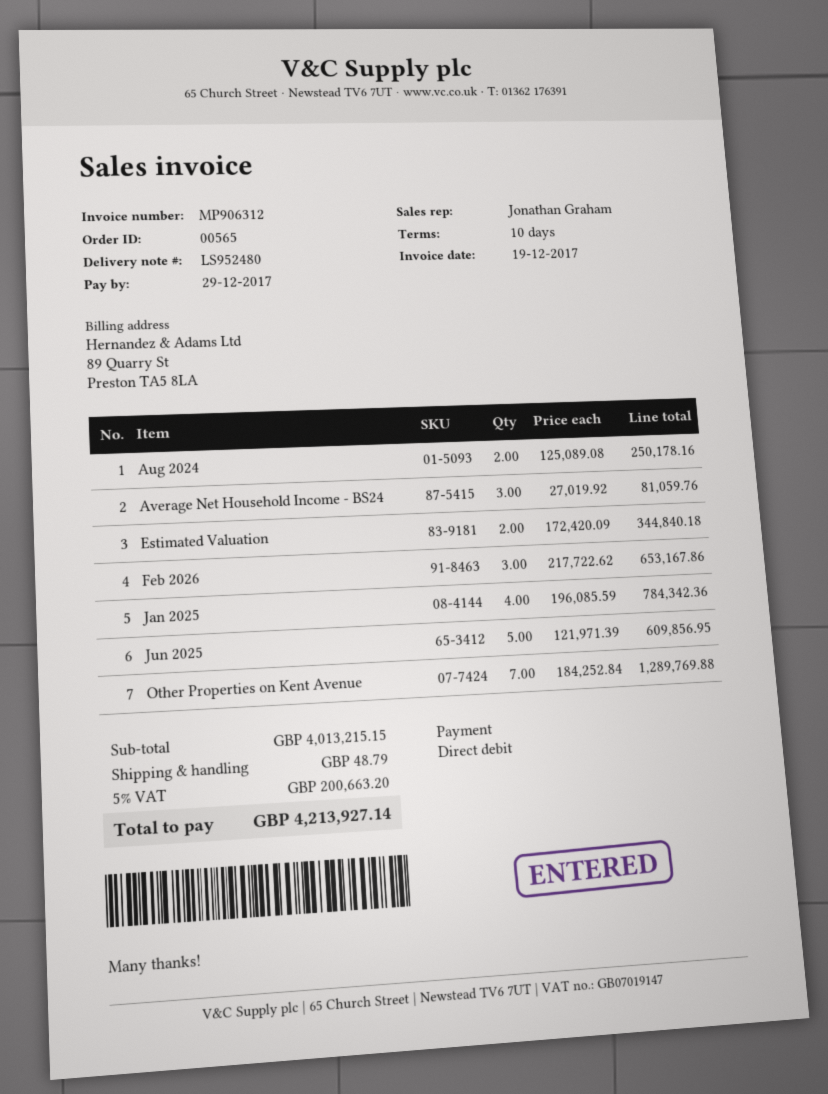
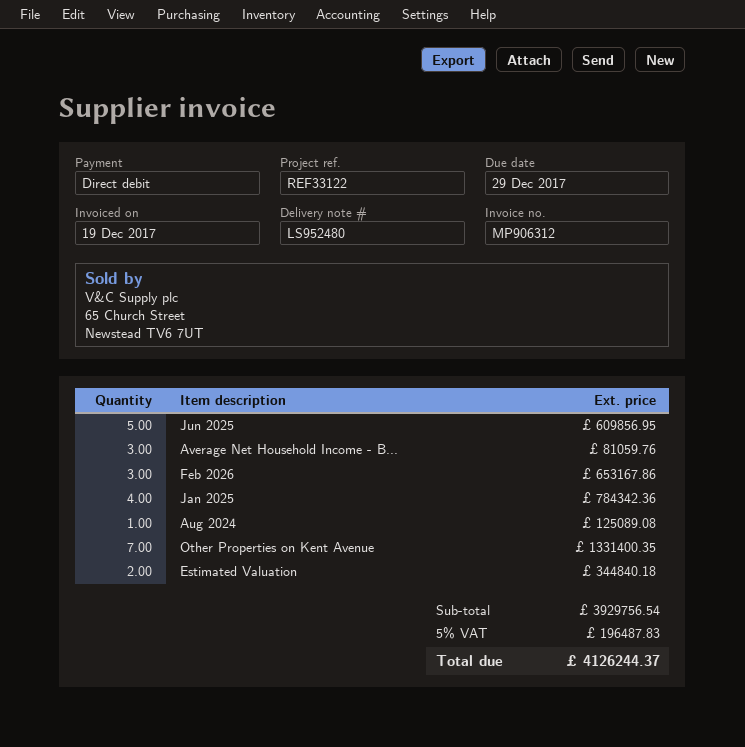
Aug 2024: 2 for 250178.16 -> 1 for 125089.08
Other Properties on Kent Avenue: 7 for 1289769.88 -> 7 for 1331400.35
subtotal: 4013215.15 -> 3929756.54
shipping: 48.79 -> none
tax: 5% = 200663.20 -> 5% = 196487.83
total: 4213927.14 -> 4126244.37

